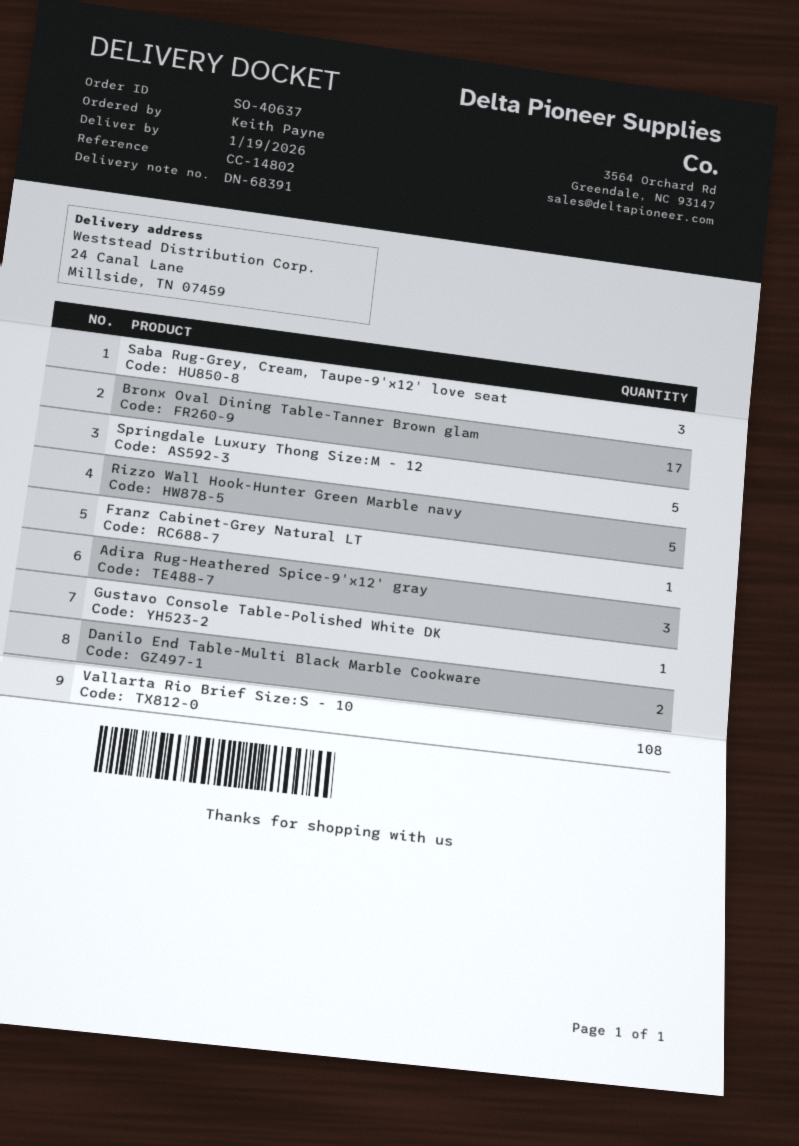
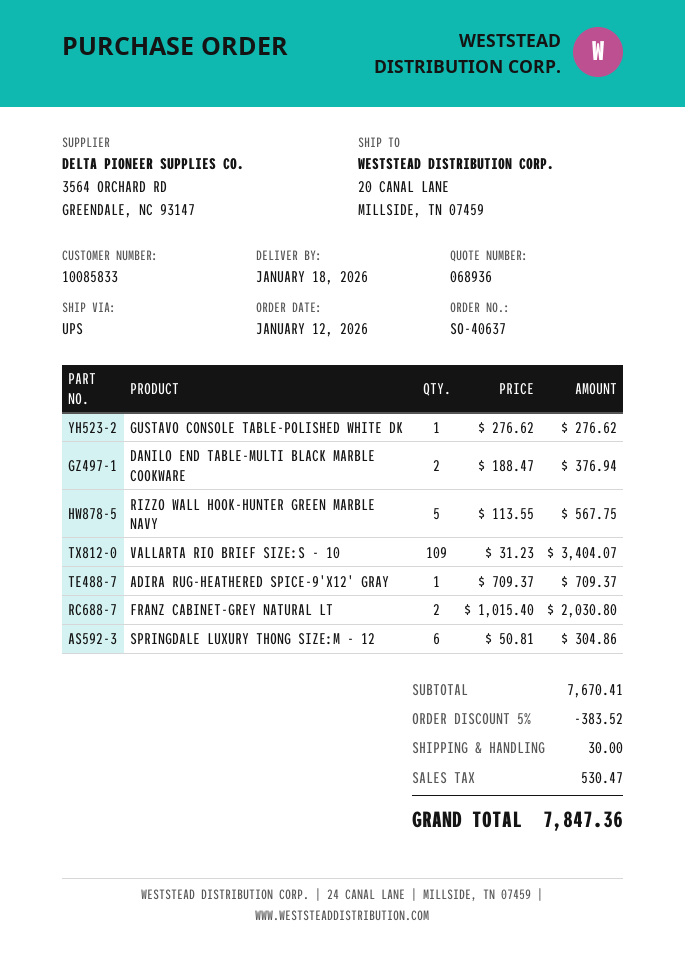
delivery date: 2026-01-19 -> 2026-01-18
ship to: 24 Canal Lane, Millside, TN 07459 -> 20 CANAL LANE, MILLSIDE, TN 07459
Saba Rug-Grey, Cream, Taupe-9'x12' love seat: 3 -> none
Bronx Oval Dining Table-Tanner Brown glam: 17 -> none
Springdale Luxury Thong Size:M - 12: 5 -> 6
Franz Cabinet-Grey Natural LT: 1 -> 2
Adira Rug-Heathered Spice-9'x12' gray: 3 -> 1
Vallarta Rio Brief Size:S - 10: 108 -> 109

